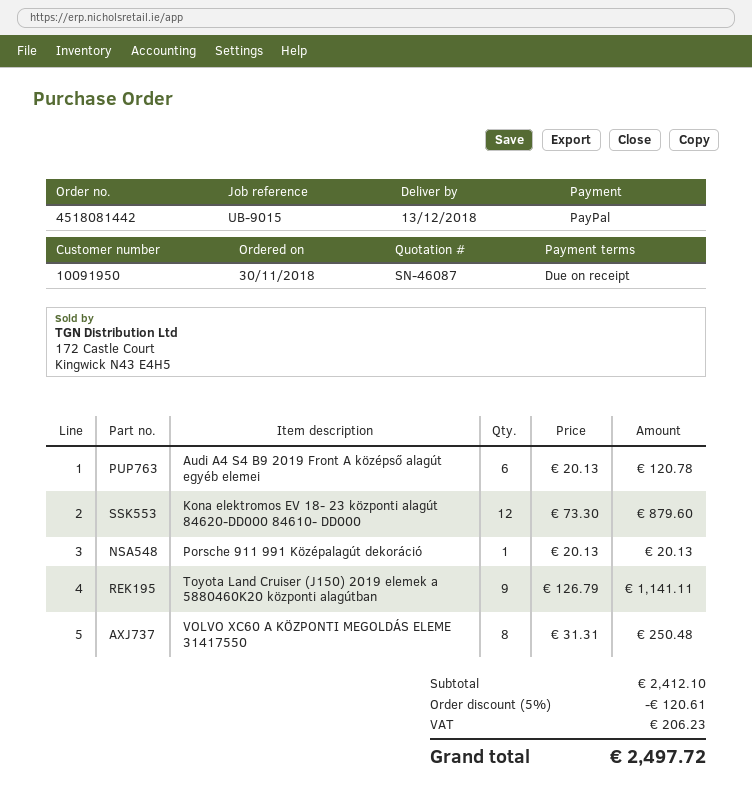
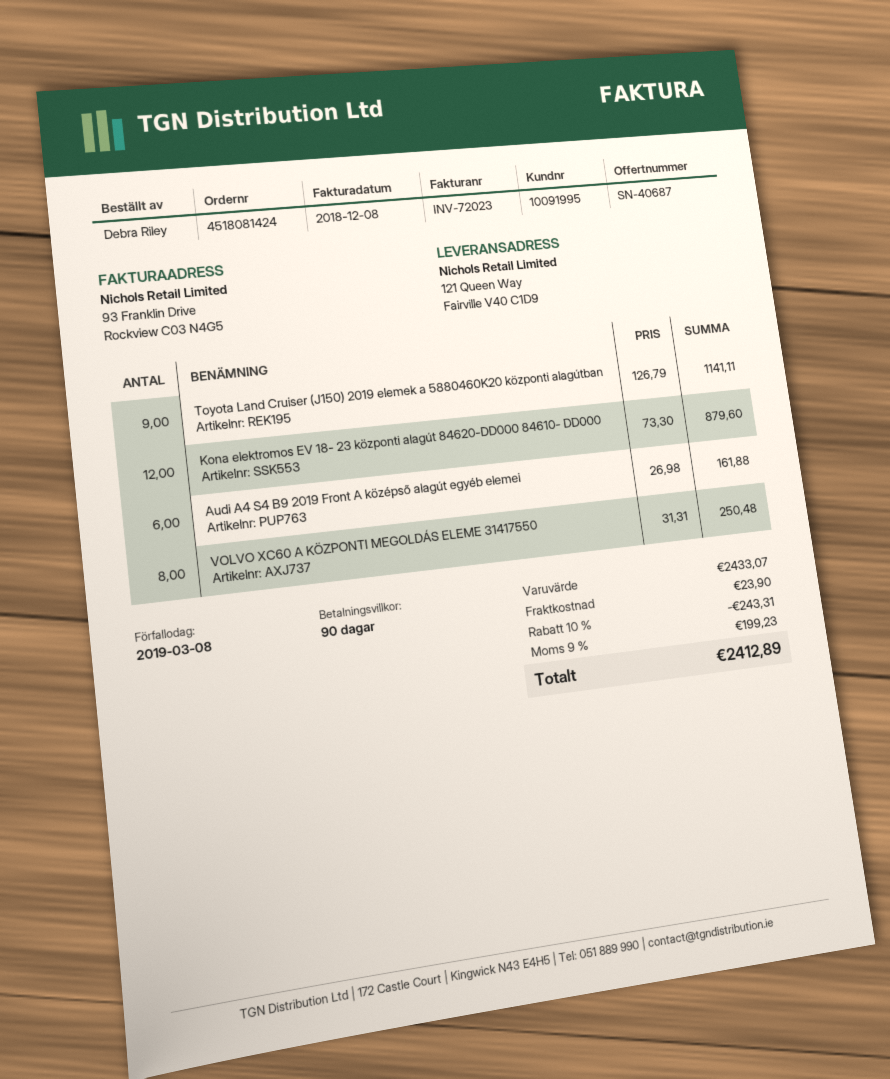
quote number: SN-46087 -> SN-40687
order number: 4518081442 -> 4518081424
payment terms: on receipt -> 90 days
customer number: 10091950 -> 10091995
Audi A4 S4 B9 2019 Front A középső alagút egyéb elemei: 6 x 20.13 = 120.78 -> 6 x 26.98 = 161.88
Porsche 911 991 Középalagút dekoráció: 1 x 20.13 = 20.13 -> none
subtotal: 2412.10 -> 2433.07
discount: 5% = 120.61 -> 10% = 243.31
shipping: none -> 23.90
tax: 206.23 -> 199.23
total: 2497.72 -> 2412.89

